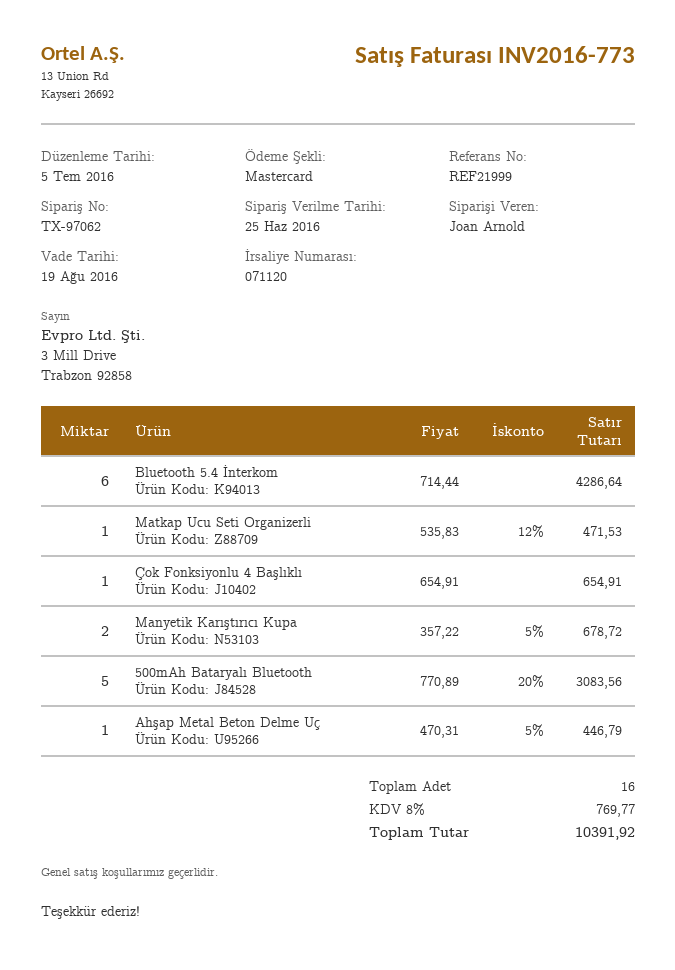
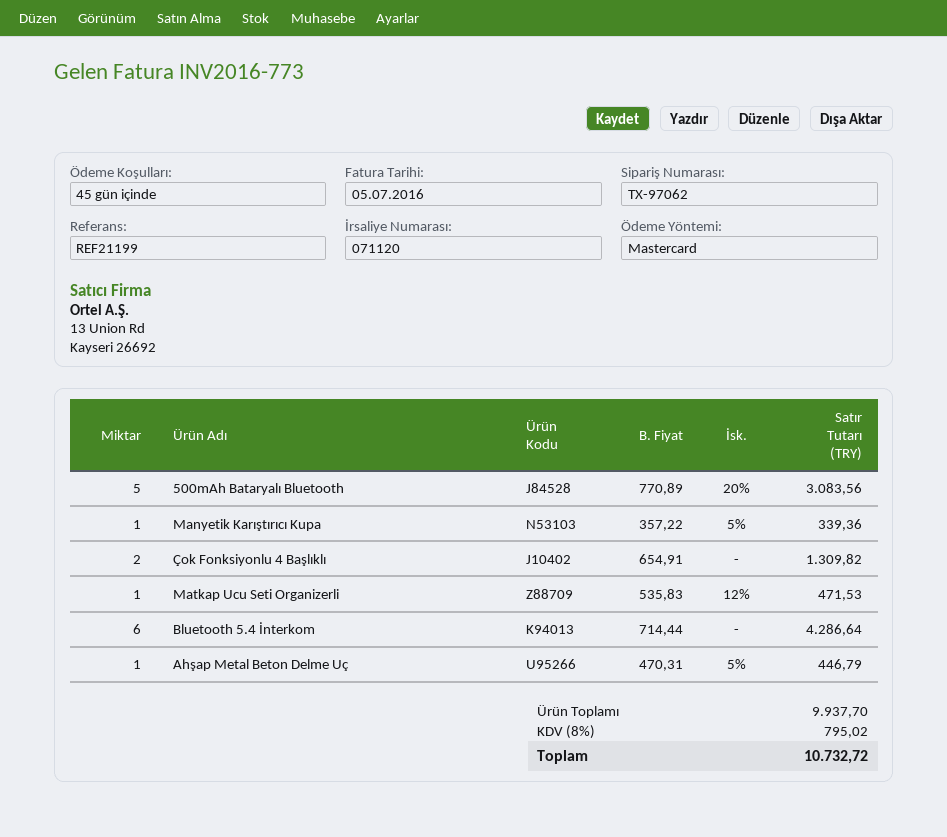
reference: REF21999 -> REF21199
Çok Fonksiyonlu 4 Başlıklı: 1 x 654.91 = 654.91 -> 2 x 654.91 = 1309.82
Manyetik Karıştırıcı Kupa: 2 x 357.22 - 5% = 678.72 -> 1 x 357.22 - 5% = 339.36
tax: 8% = 769.77 -> 8% = 795.02
total: 10391.92 -> 10732.72

